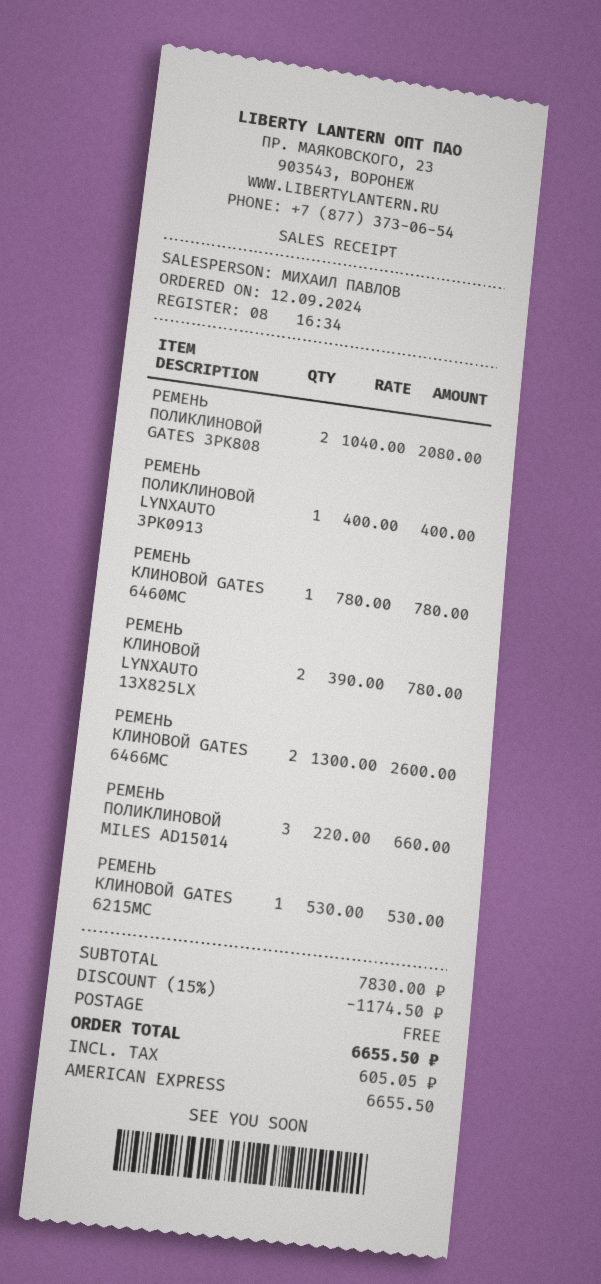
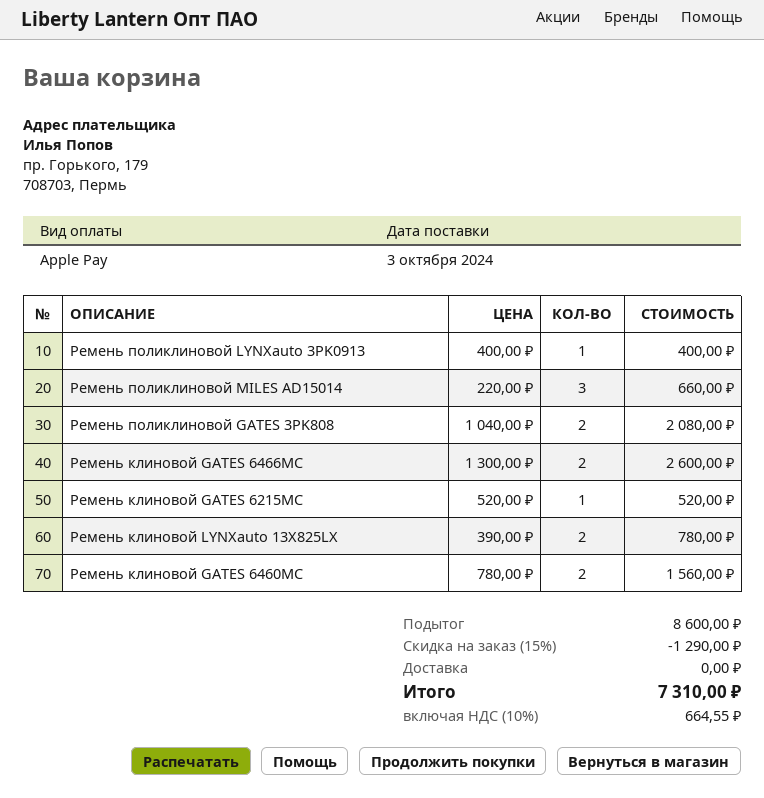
payment method: American Express -> Apple Pay
РЕМЕНЬ КЛИНОВОЙ GATES 6460MC: 1 x 780.00 = 780.00 -> 2 x 780.00 = 1560.00
РЕМЕНЬ КЛИНОВОЙ GATES 6215MC: 1 x 530.00 = 530.00 -> 1 x 520.00 = 520.00
subtotal: 7830.00 -> 8600.00
discount: 15% = 1174.50 -> 15% = 1290.00
tax: 605.05 -> 664.55
total: 6655.50 -> 7310.00

